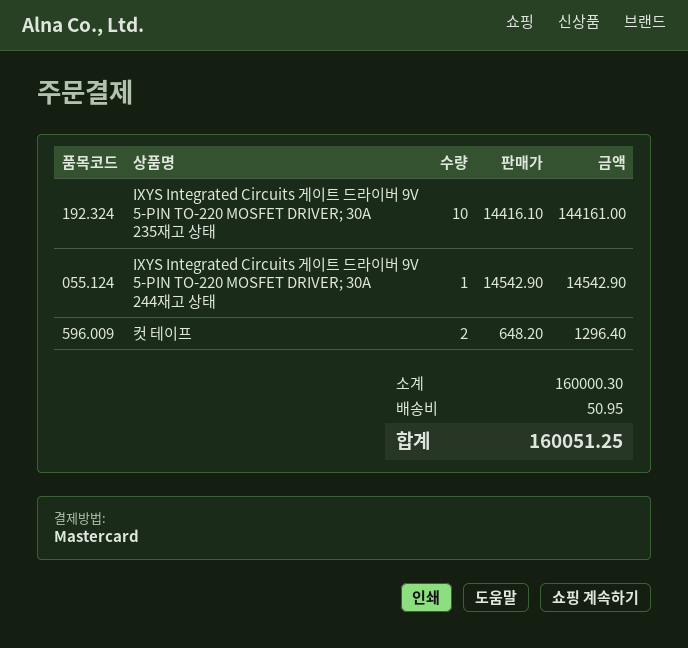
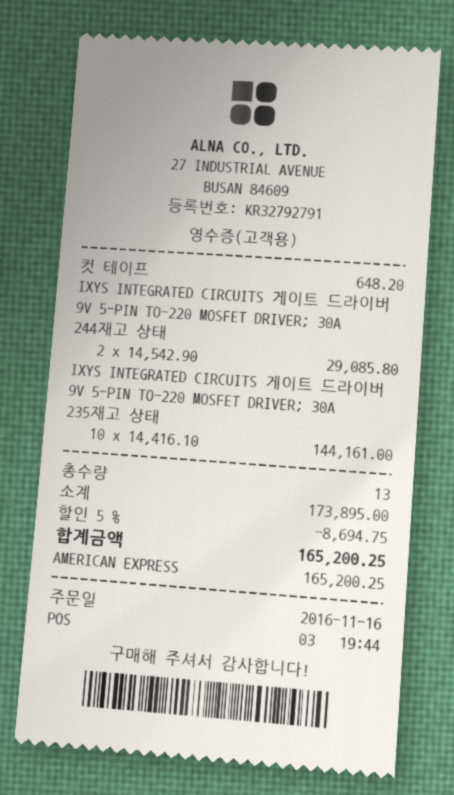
payment method: Mastercard -> American Express
IXYS Integrated Circuits 게이트 드라이버 9V 5-PIN TO-220 MOSFET DRIVER; 30A 244재고 상태: 1 x 14542.90 = 14542.90 -> 2 x 14542.90 = 29085.80
컷 테이프: 2 x 648.20 = 1296.40 -> 1 x 648.20 = 648.20
subtotal: 160000.30 -> 173895.00
discount: none -> 5% = 8694.75
shipping: 50.95 -> none
total: 160051.25 -> 165200.25

